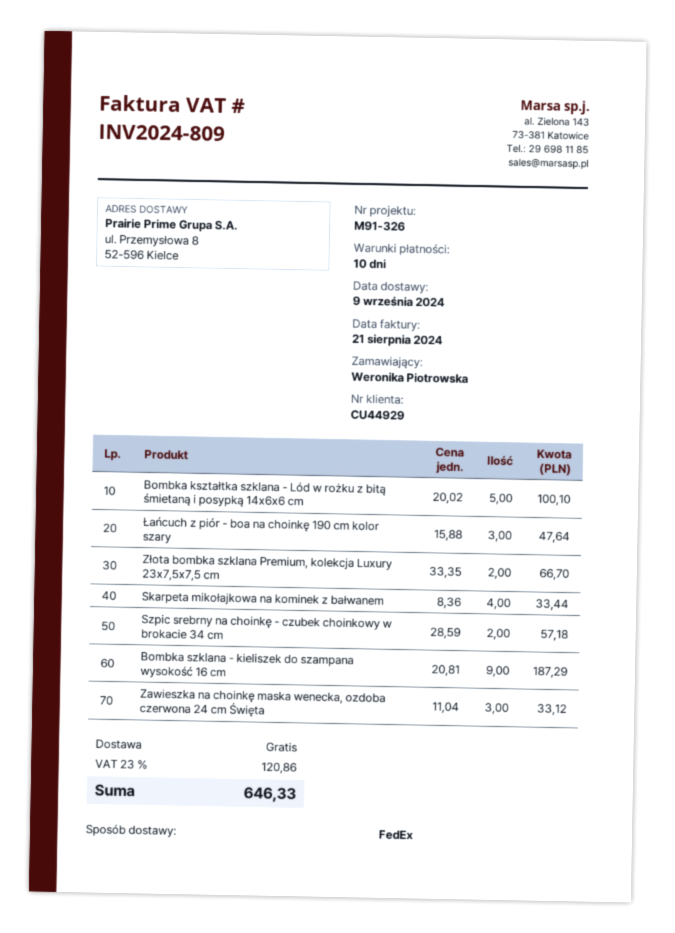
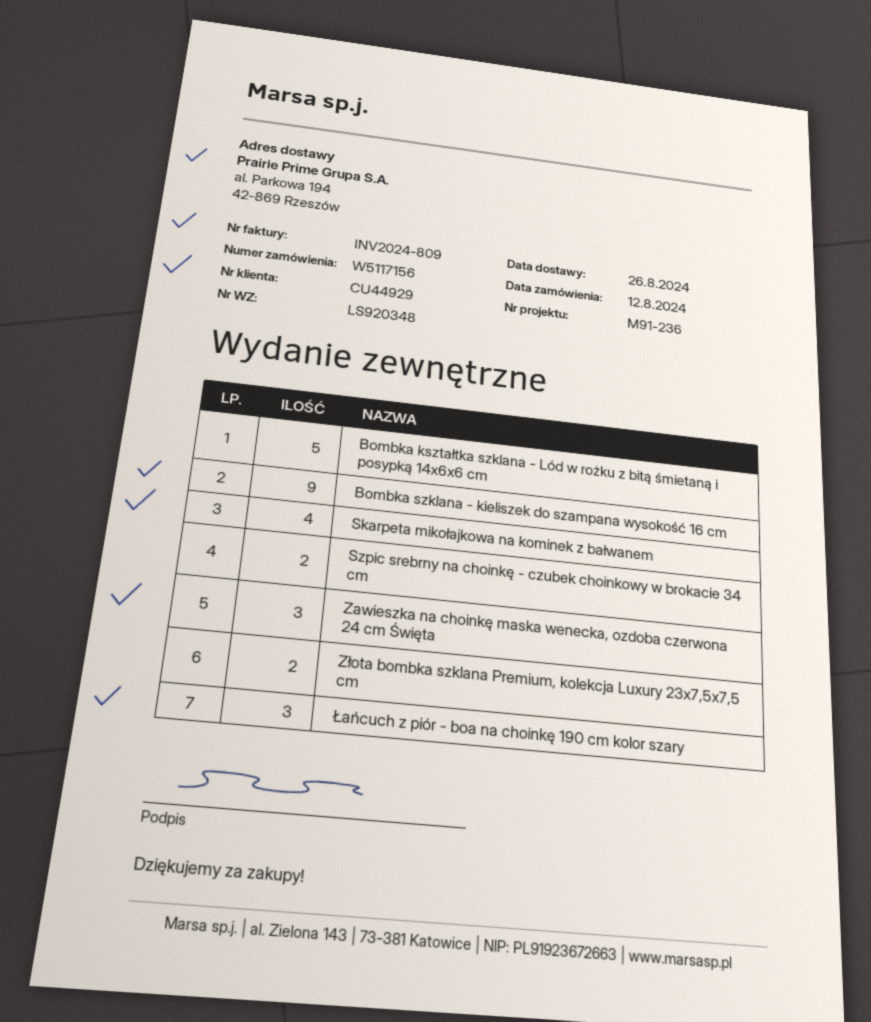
delivery date: 2024-09-09 -> 2024-08-26
reference: M91-326 -> M91-236
ship to: ul. Przemysłowa 8, 52-596 Kielce -> al. Parkowa 194, 42-869 Rzeszów

